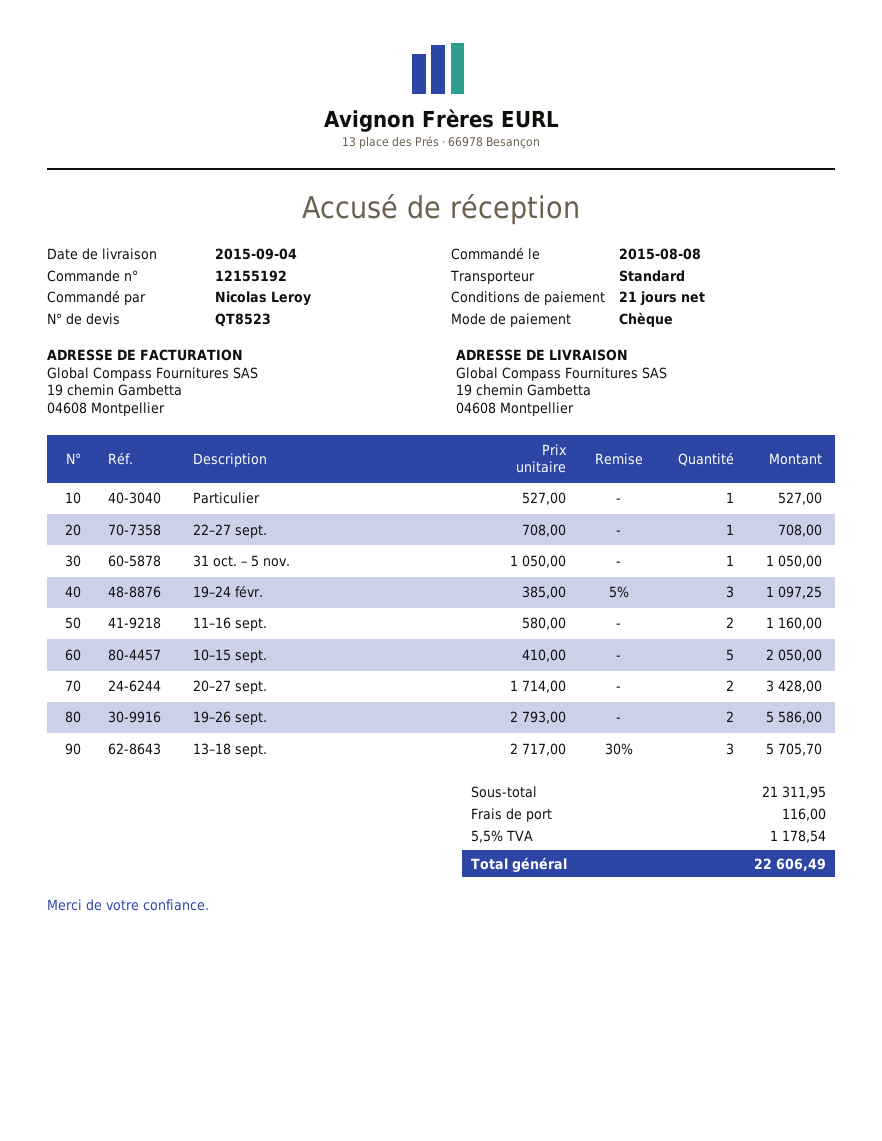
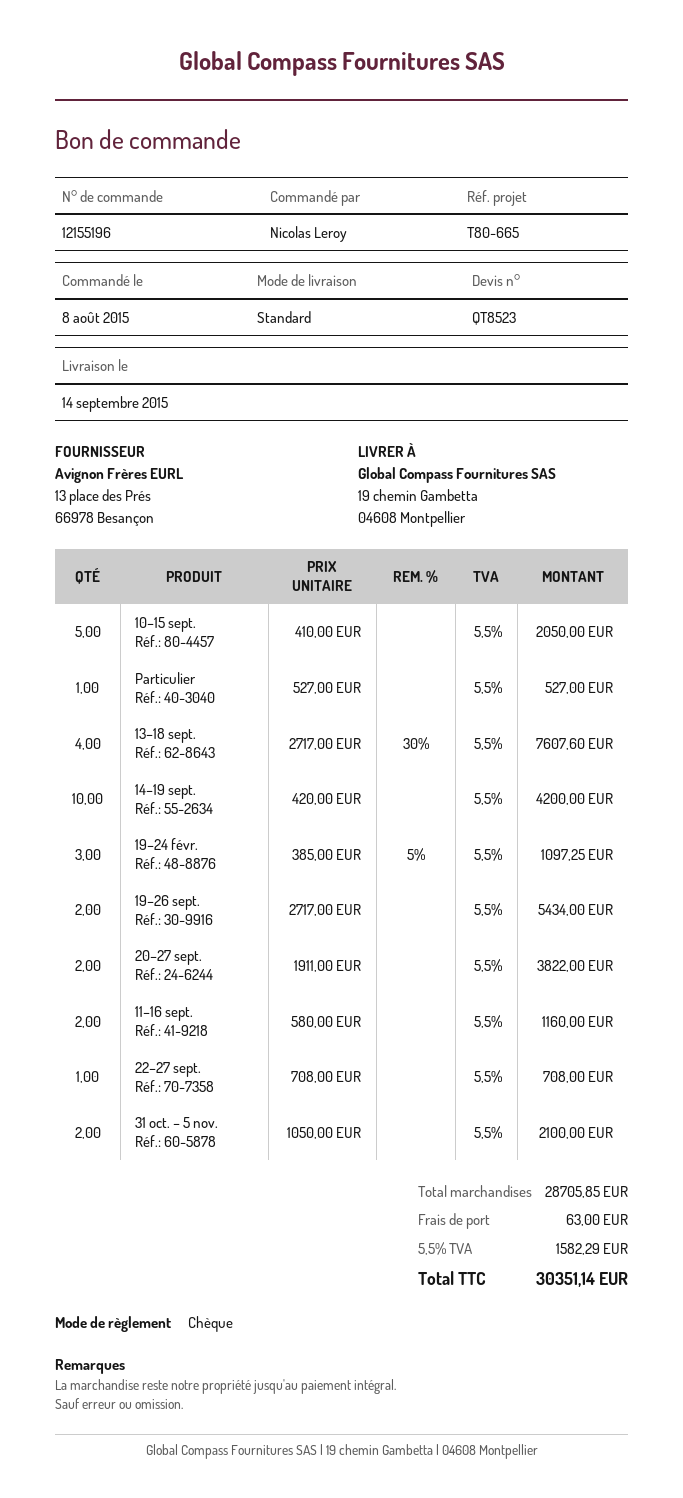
order number: 12155192 -> 12155196
delivery date: 2015-09-04 -> 2015-09-14
31 oct. – 5 nov.: 1 x 1050.00 = 1050.00 -> 2 x 1050.00 = 2100.00
20–27 sept.: 2 x 1714.00 = 3428.00 -> 2 x 1911.00 = 3822.00
19–26 sept.: 2 x 2793.00 = 5586.00 -> 2 x 2717.00 = 5434.00
13–18 sept.: 3 x 2717.00 - 30% = 5705.70 -> 4 x 2717.00 - 30% = 7607.60
14–19 sept.: none -> 10 x 420.00 = 4200.00
subtotal: 21311.95 -> 28705.85
shipping: 116.00 -> 63.00
tax: 5.5% = 1178.54 -> 5.5% = 1582.29
total: 22606.49 -> 30351.14

